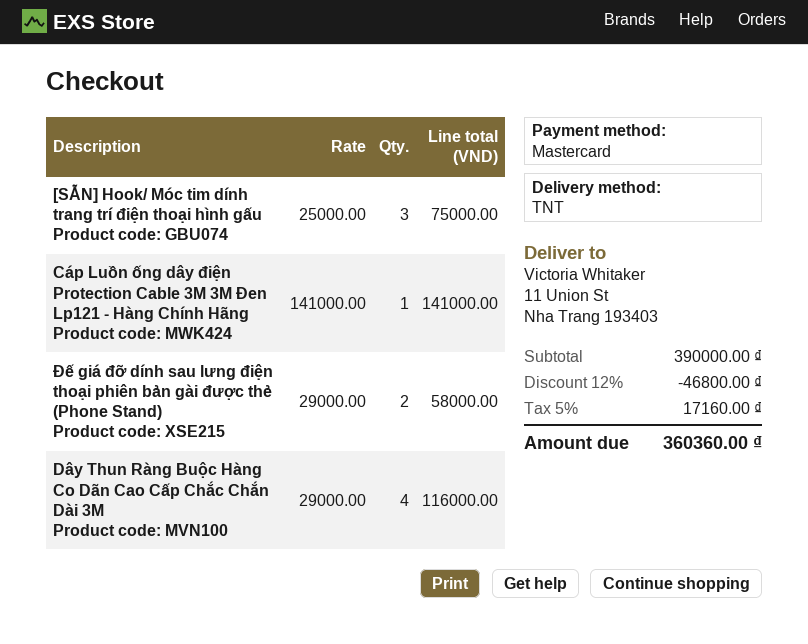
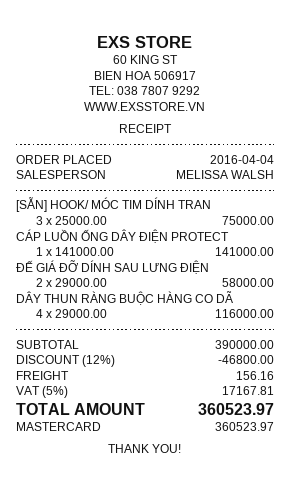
shipping: none -> 156.16
tax: 5% = 17160.00 -> 5% = 17167.81
total: 360360.00 -> 360523.97

